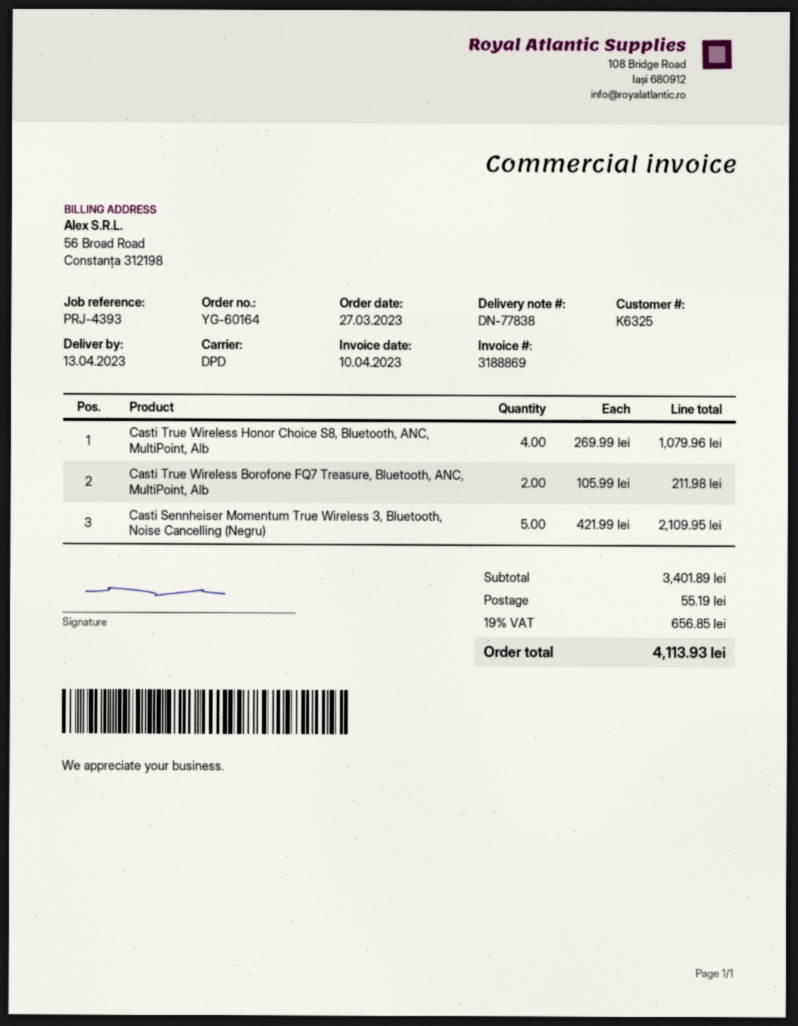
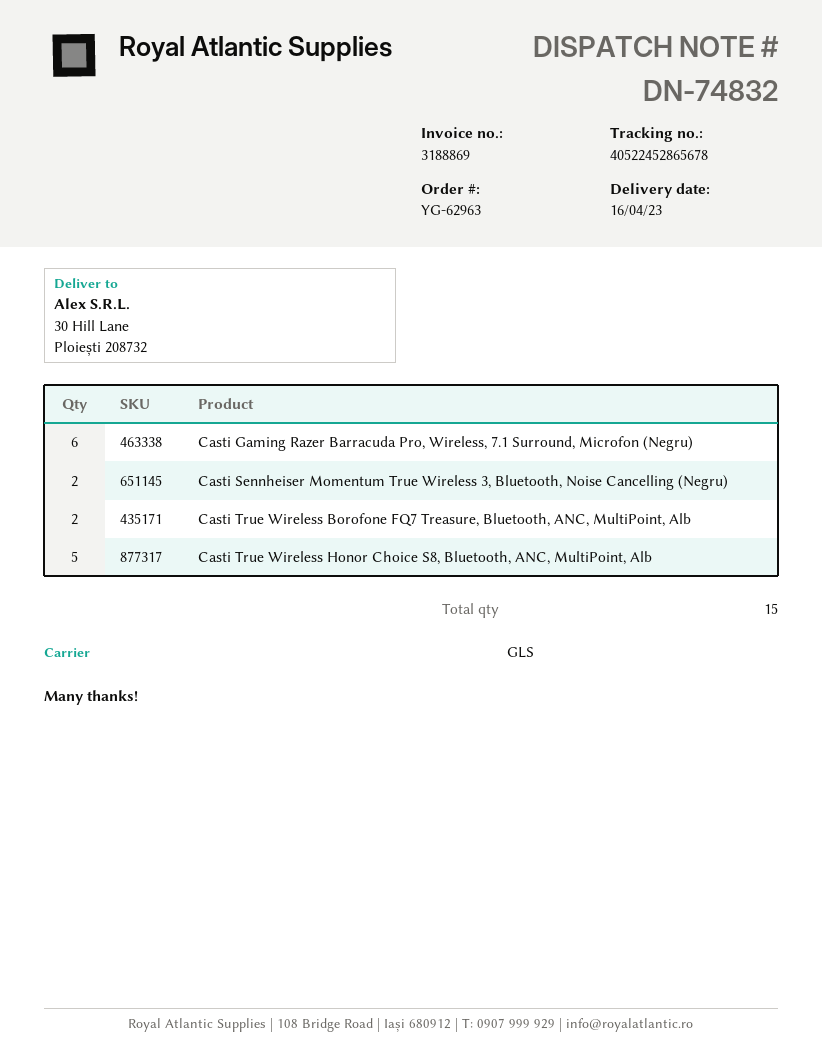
order number: YG-60164 -> YG-62963
delivery note number: DN-77838 -> DN-74832
delivery date: 2023-04-13 -> 2023-04-16
shipping method: DPD -> GLS
Casti True Wireless Honor Choice S8, Bluetooth, ANC, MultiPoint, Alb: 4 -> 5
Casti Sennheiser Momentum True Wireless 3, Bluetooth, Noise Cancelling (Negru): 5 -> 2
Casti Gaming Razer Barracuda Pro, Wireless, 7.1 Surround, Microfon (Negru): none -> 6

